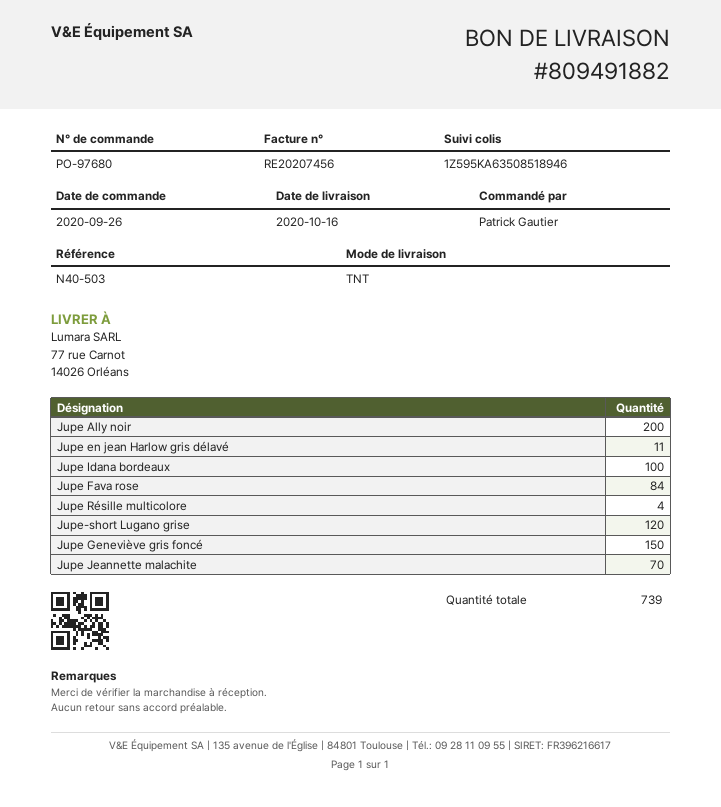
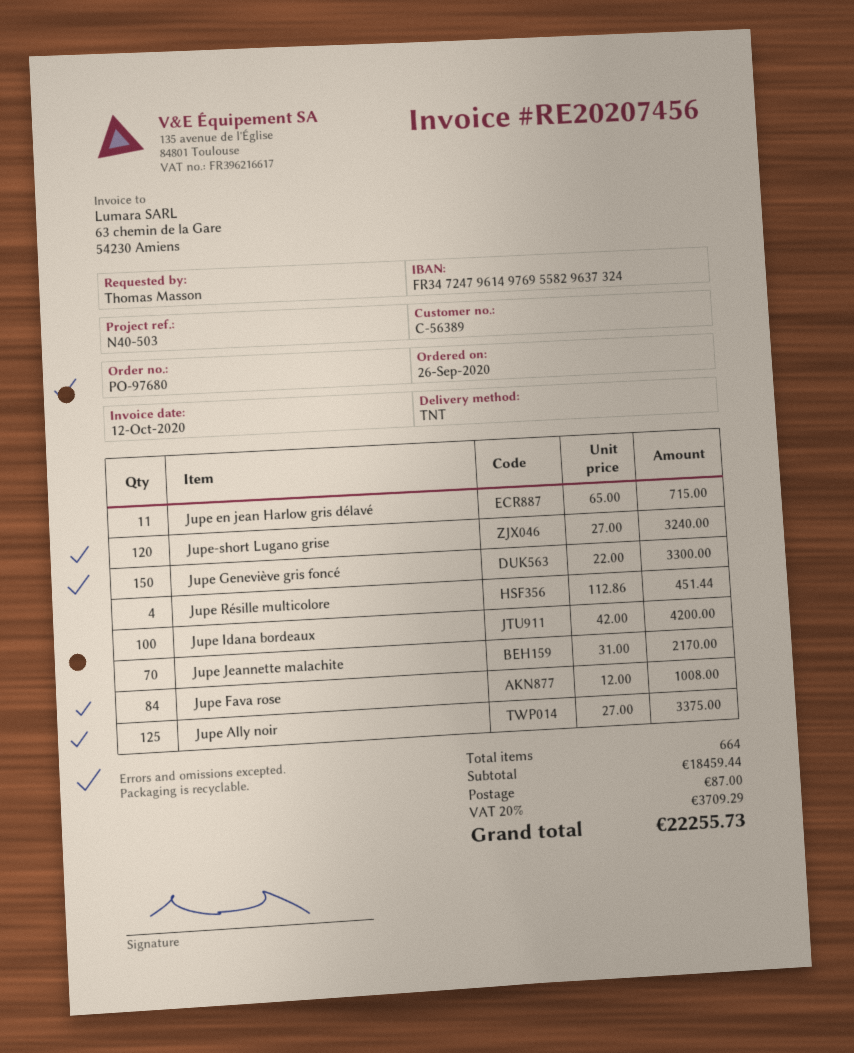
ordered by: Patrick Gautier -> Thomas Masson
Jupe Ally noir: 200 -> 125
total quantity: 739 -> 664

